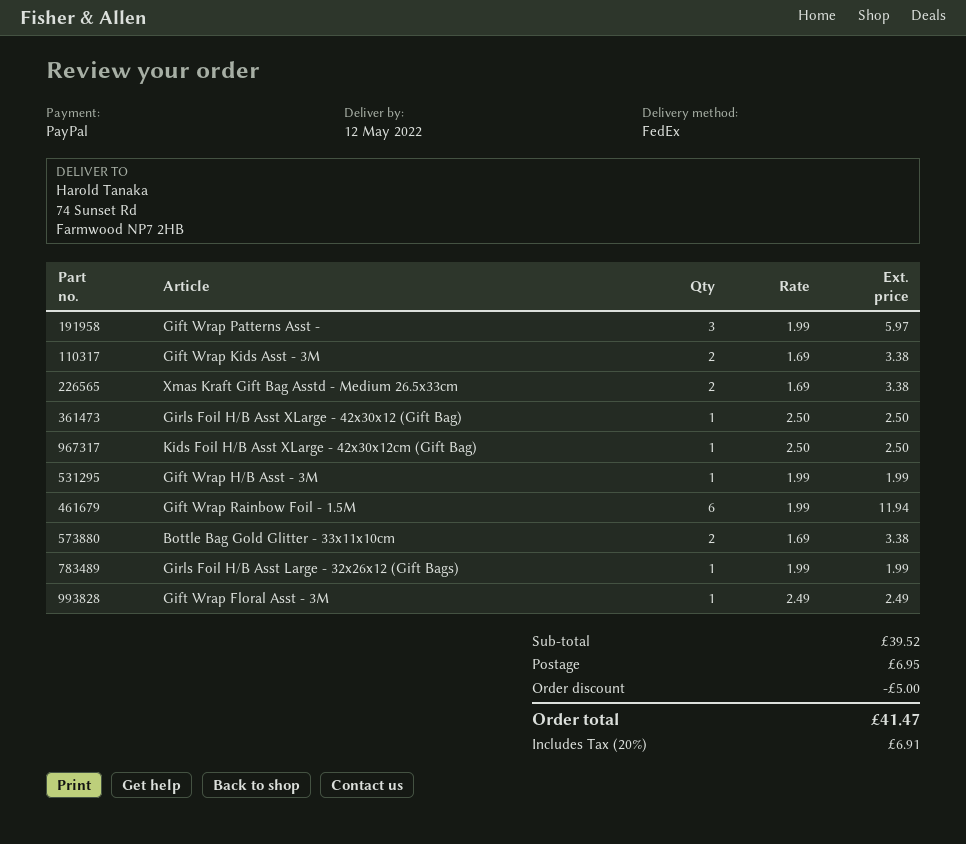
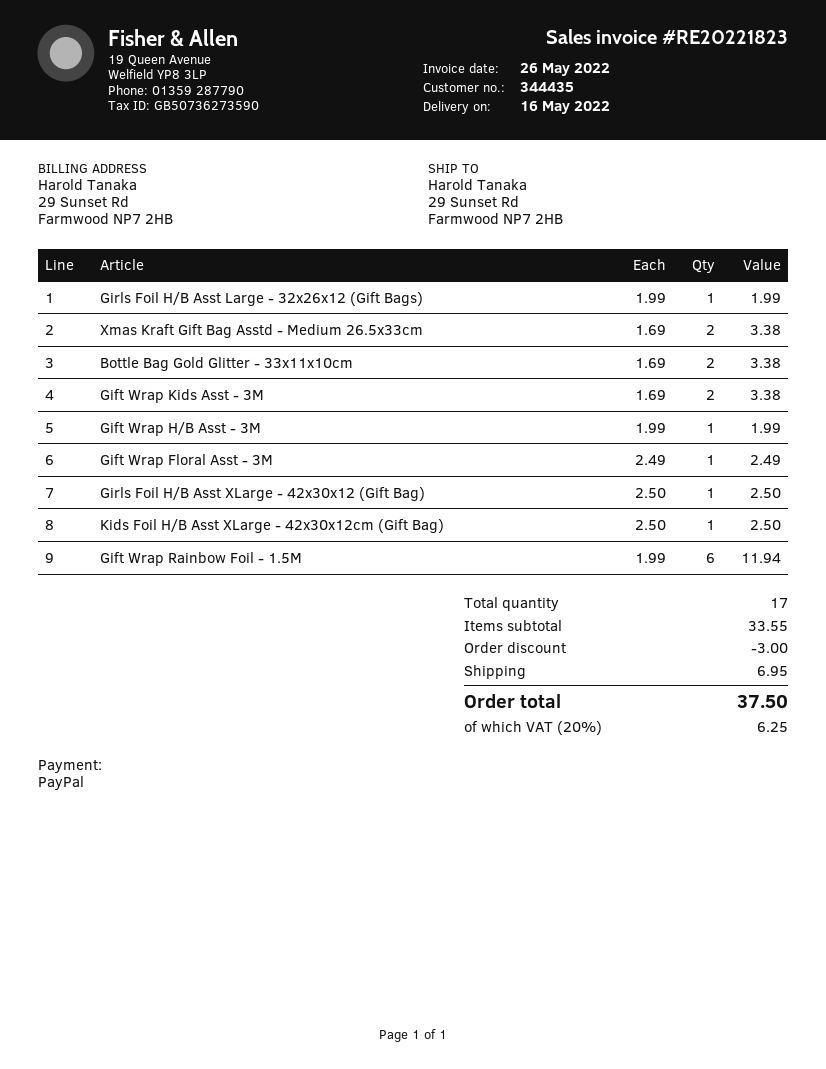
delivery date: 2022-05-12 -> 2022-05-16
ship to: 74 Sunset Rd, Farmwood NP7 2HB -> 29 Sunset Rd, Farmwood NP7 2HB
Gift Wrap Patterns Asst -: 3 x 1.99 = 5.97 -> none
subtotal: 39.52 -> 33.55
discount: 5.00 -> 3.00
tax: 20% = 6.91 -> 20% = 6.25
total: 41.47 -> 37.50

